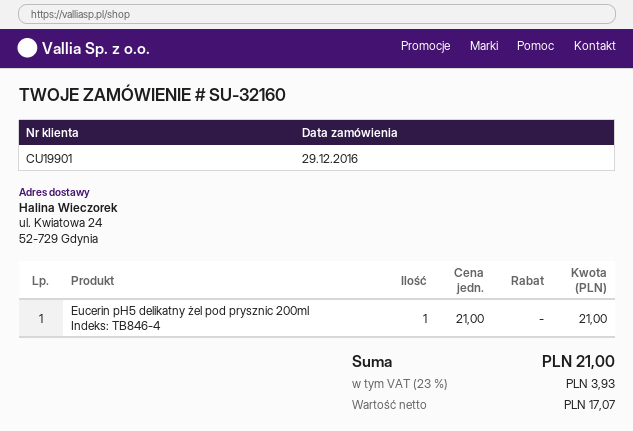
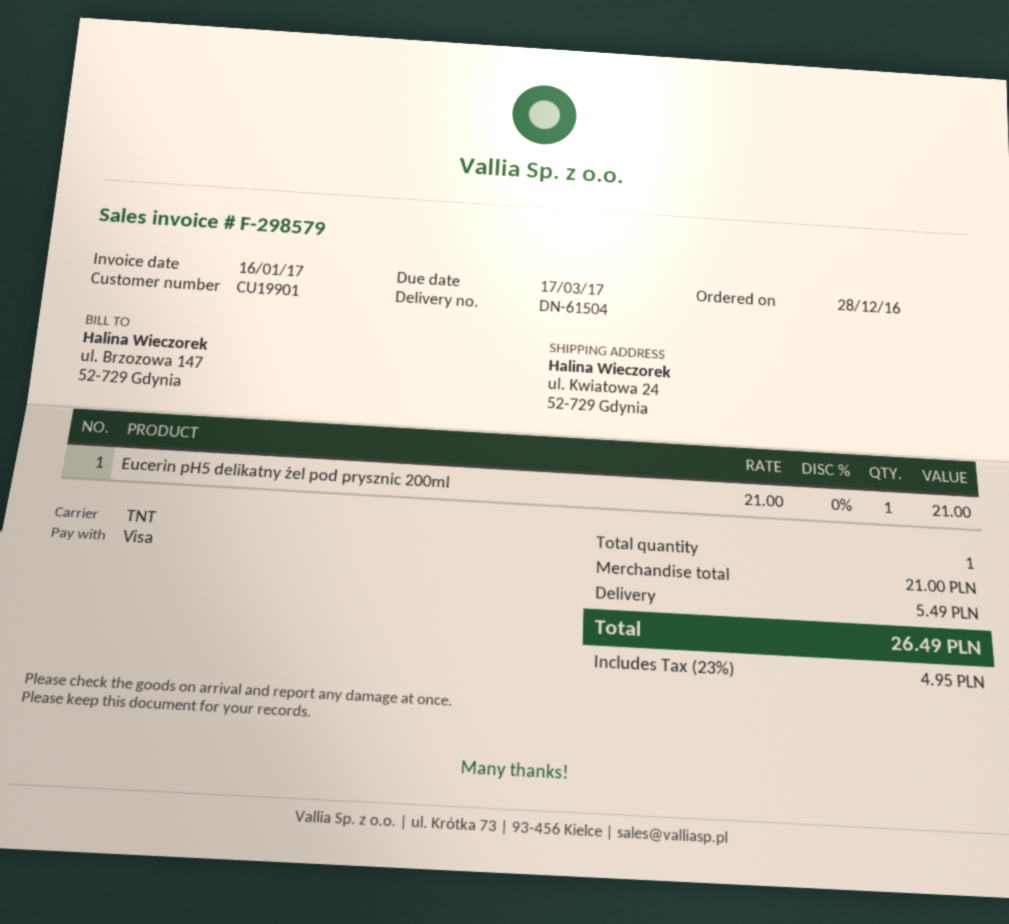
order date: 2016-12-29 -> 2016-12-28
shipping: none -> 5.49
tax: 23% = 3.93 -> 23% = 4.95
total: 21.00 -> 26.49

